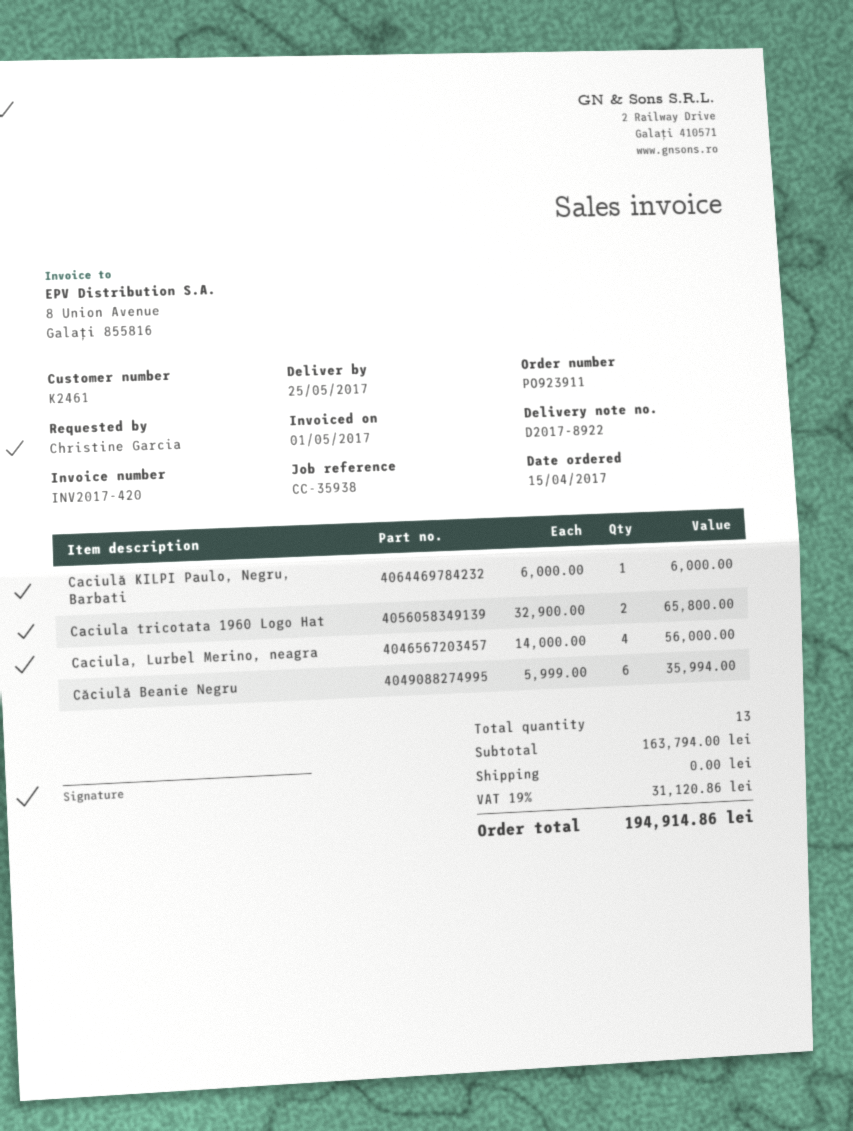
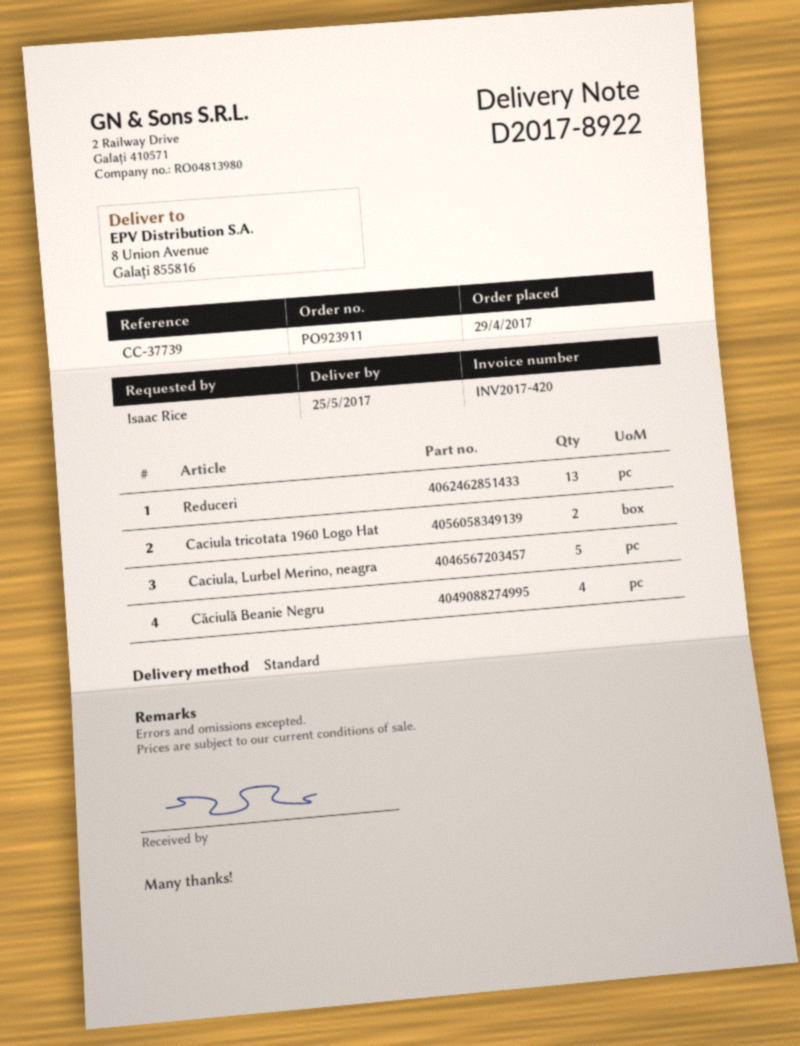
order date: 2017-04-15 -> 2017-04-29
reference: CC-35938 -> CC-37739
ordered by: Christine Garcia -> Isaac Rice
Caciulă KILPI Paulo, Negru, Barbati: 1 -> none
Caciula, Lurbel Merino, neagra: 4 -> 5
Căciulă Beanie Negru: 6 -> 4
Reduceri: none -> 13

